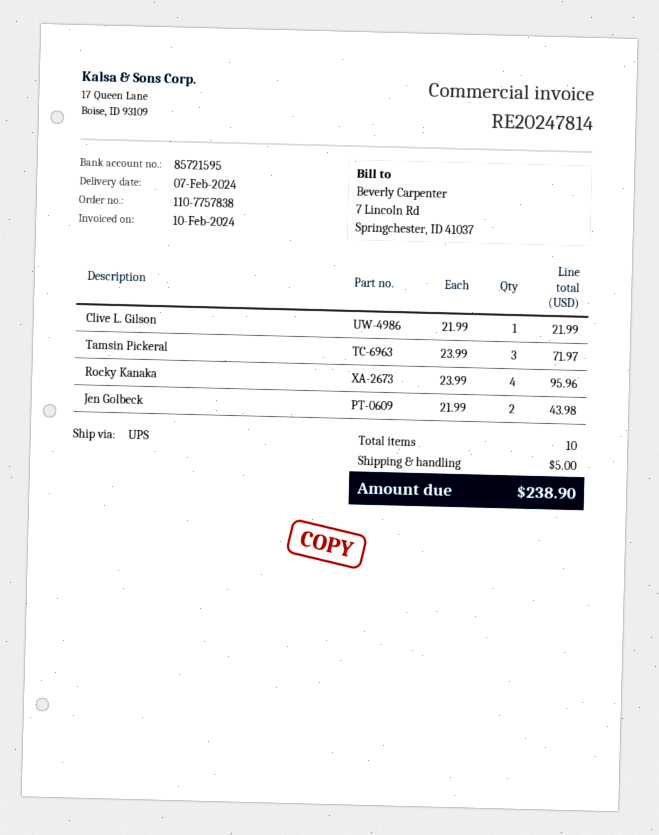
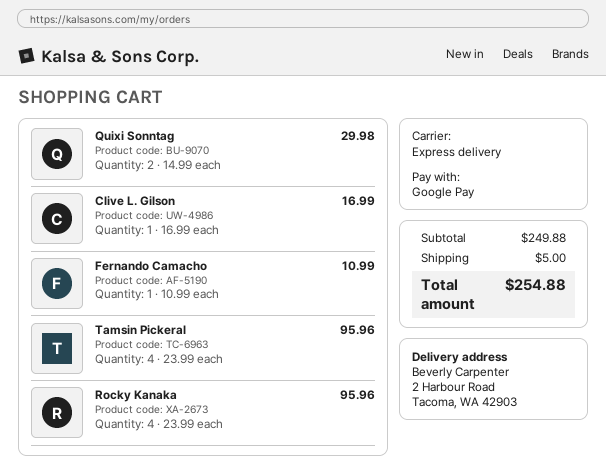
shipping method: UPS -> express
Clive L. Gilson: 1 x 21.99 = 21.99 -> 1 x 16.99 = 16.99
Tamsin Pickeral: 3 x 23.99 = 71.97 -> 4 x 23.99 = 95.96
Jen Golbeck: 2 x 21.99 = 43.98 -> none
Quixi Sonntag: none -> 2 x 14.99 = 29.98
Fernando Camacho: none -> 1 x 10.99 = 10.99
total: 238.90 -> 254.88

